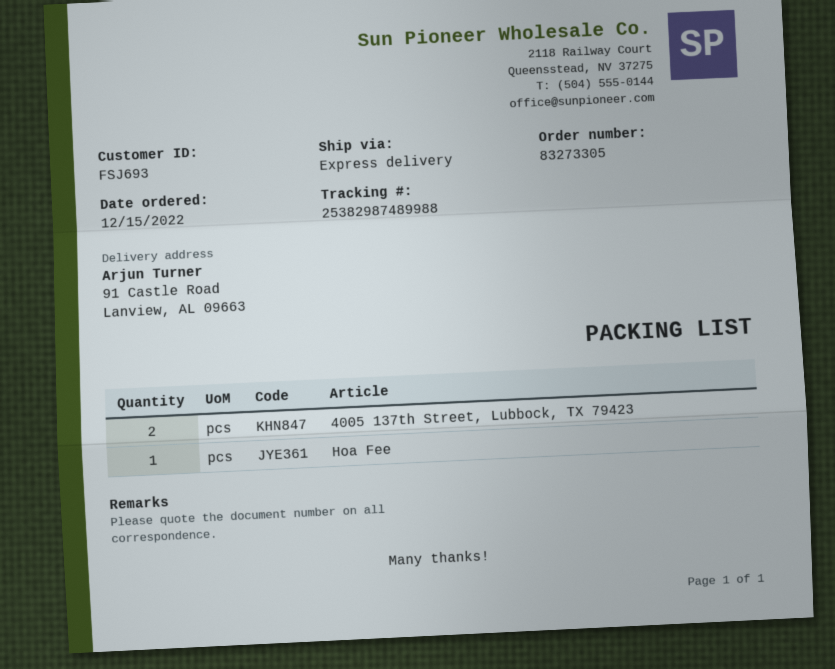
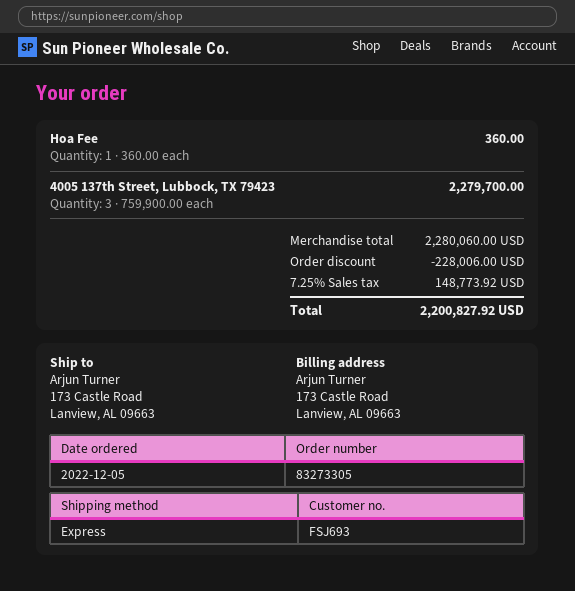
order date: 2022-12-15 -> 2022-12-05
ship to: 91 Castle Road, Lanview, AL 09663 -> 173 Castle Road, Lanview, AL 09663
4005 137th Street, Lubbock, TX 79423: 2 -> 3

